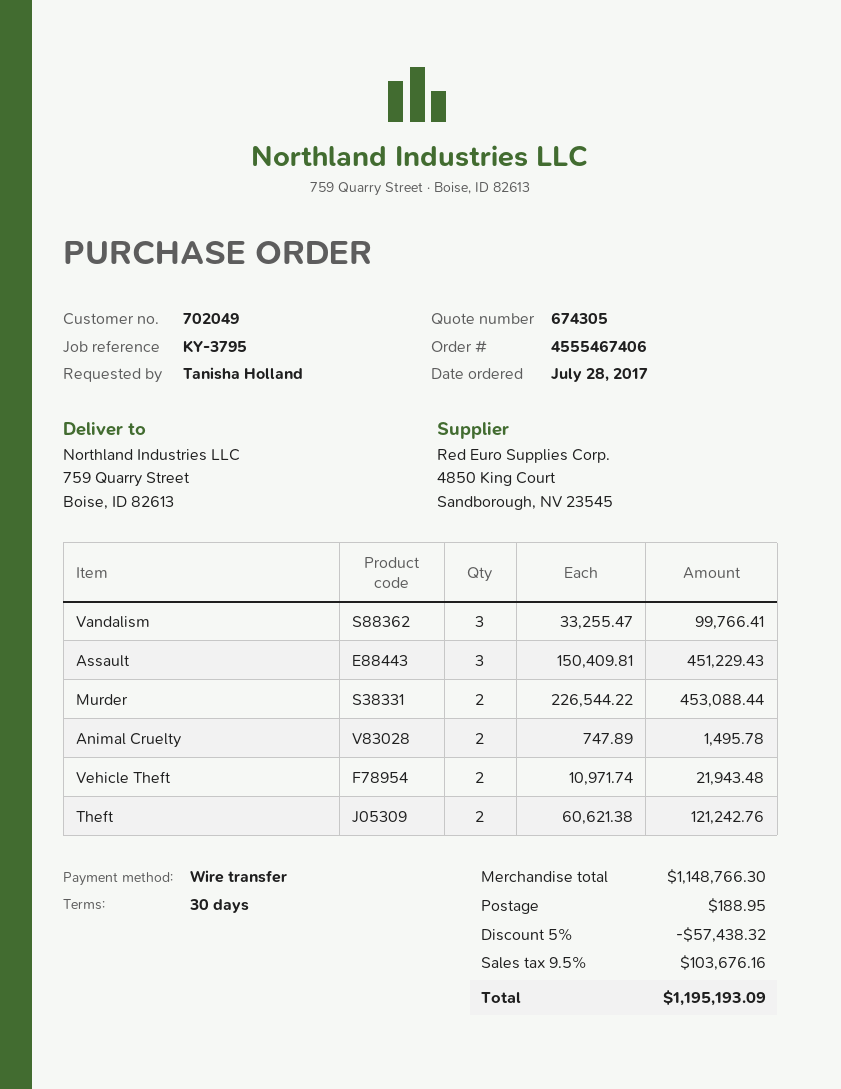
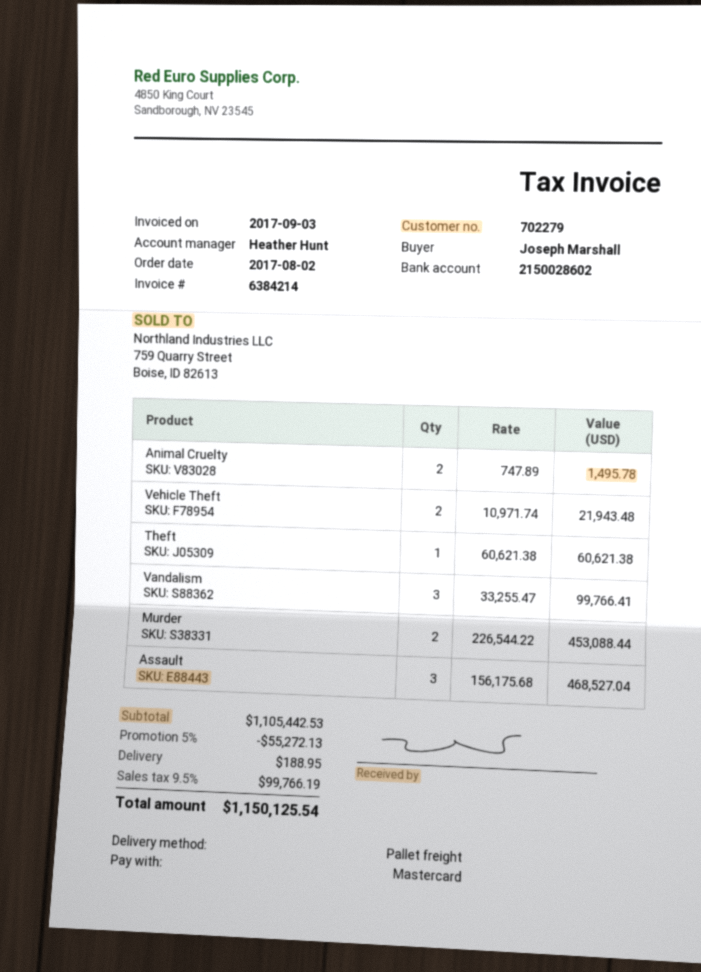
order date: 2017-07-28 -> 2017-08-02
customer number: 702049 -> 702279
ordered by: Tanisha Holland -> Joseph Marshall
payment method: bank transfer -> Mastercard
Assault: 3 x 150409.81 = 451229.43 -> 3 x 156175.68 = 468527.04
Theft: 2 x 60621.38 = 121242.76 -> 1 x 60621.38 = 60621.38
subtotal: 1148766.30 -> 1105442.53
discount: 5% = 57438.32 -> 5% = 55272.13
tax: 9.5% = 103676.16 -> 9.5% = 99766.19
total: 1195193.09 -> 1150125.54

